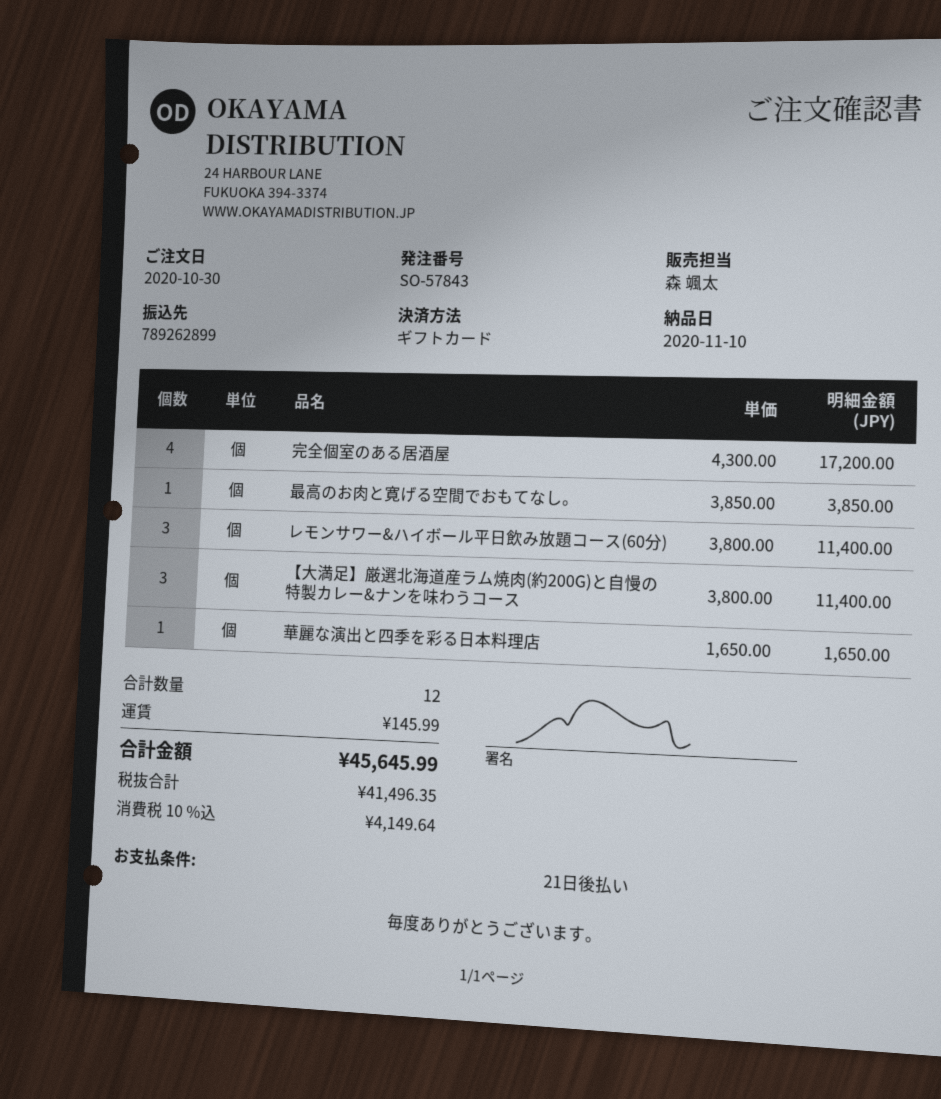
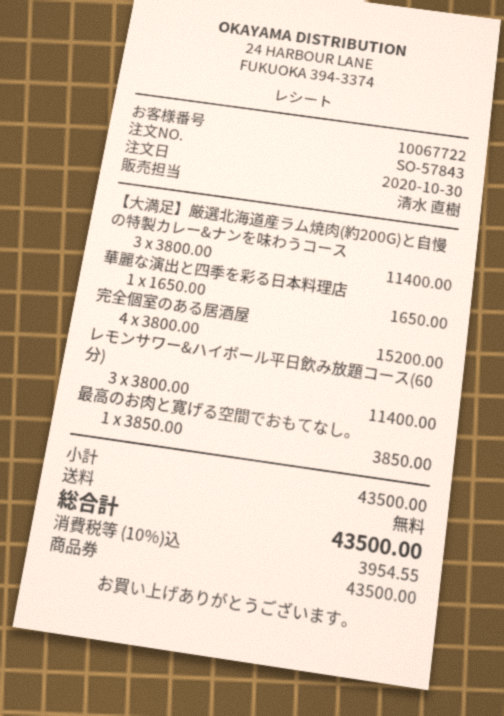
sales rep: 森 颯太 -> 清水 直樹
完全個室のある居酒屋: 4 x 4300.00 = 17200.00 -> 4 x 3800.00 = 15200.00
shipping: 145.99 -> 0.00
tax: 10% = 4149.64 -> 10% = 3954.55
total: 45645.99 -> 43500.00

